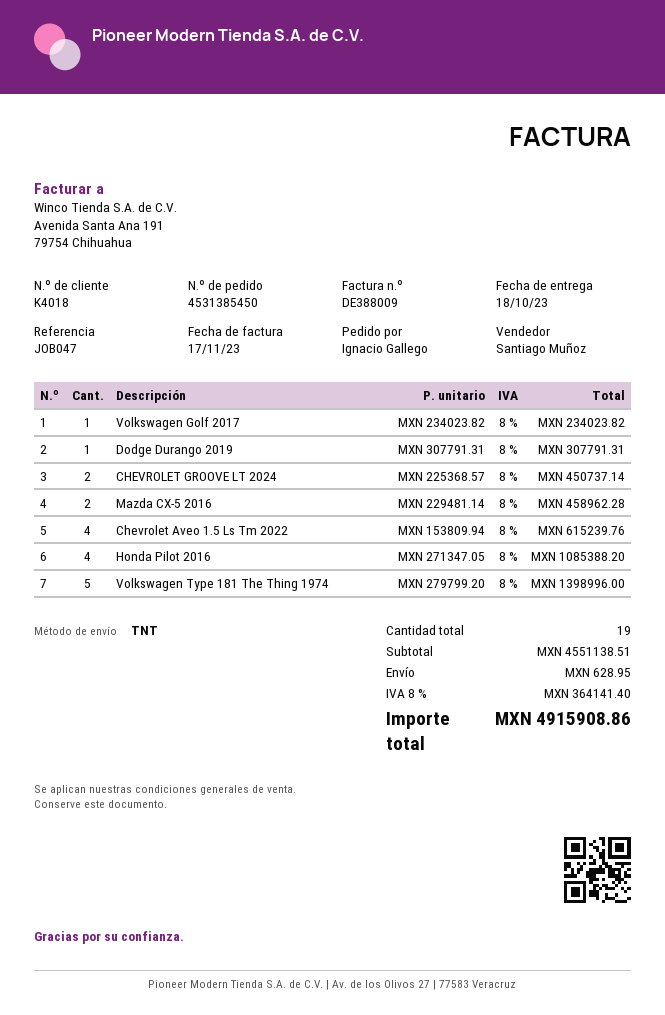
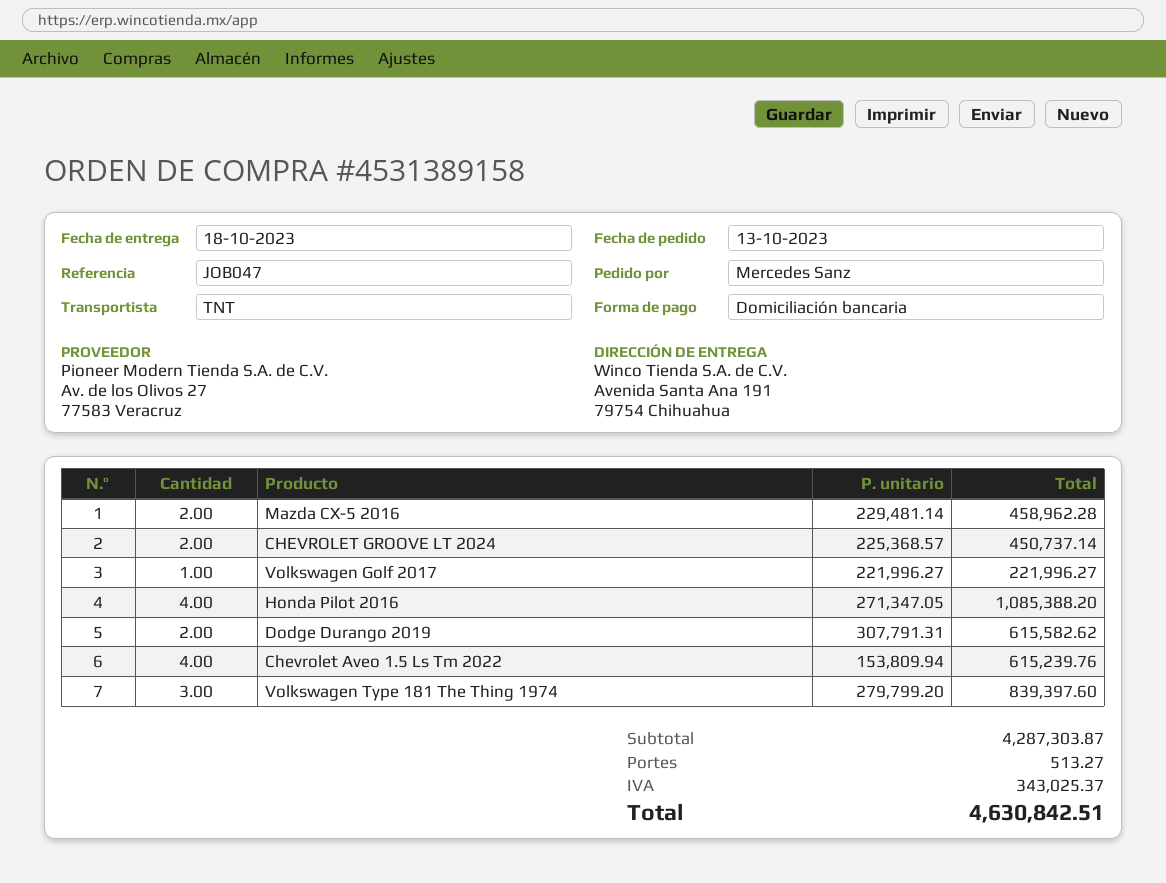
order number: 4531385450 -> 4531389158
ordered by: Ignacio Gallego -> Mercedes Sanz
Volkswagen Golf 2017: 1 x 234023.82 = 234023.82 -> 1 x 221996.27 = 221996.27
Dodge Durango 2019: 1 x 307791.31 = 307791.31 -> 2 x 307791.31 = 615582.62
Volkswagen Type 181 The Thing 1974: 5 x 279799.20 = 1398996.00 -> 3 x 279799.20 = 839397.60
subtotal: 4551138.51 -> 4287303.87
shipping: 628.95 -> 513.27
tax: 364141.40 -> 343025.37
total: 4915908.86 -> 4630842.51

